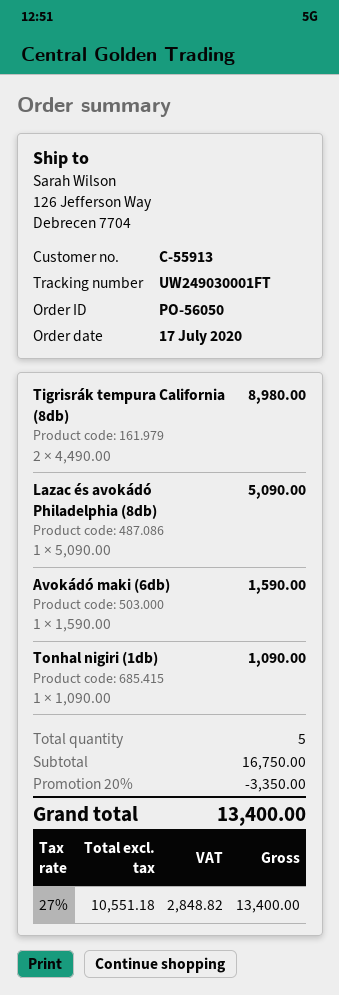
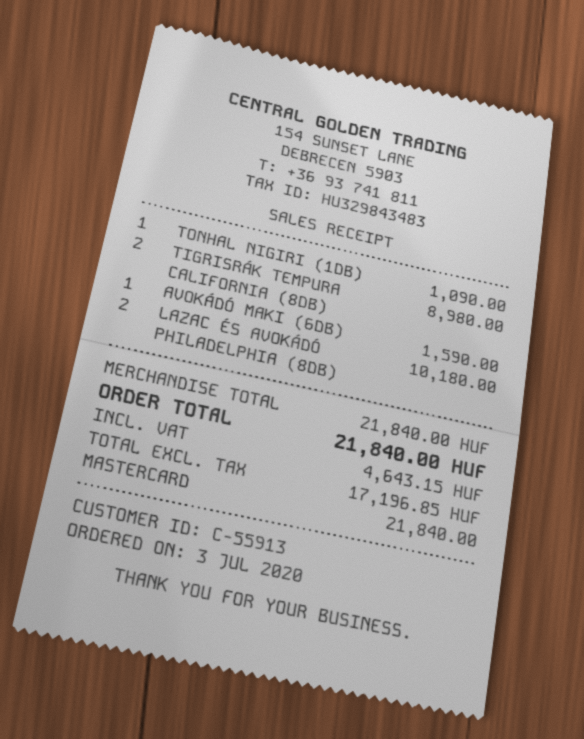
order date: 2020-07-17 -> 2020-07-03
Lazac és avokádó Philadelphia (8db): 1 for 5090.00 -> 2 for 10180.00
subtotal: 16750.00 -> 21840.00
discount: 20% = 3350.00 -> none
net: 10551.18 -> 17196.85
tax: 2848.82 -> 4643.15
total: 13400.00 -> 21840.00

